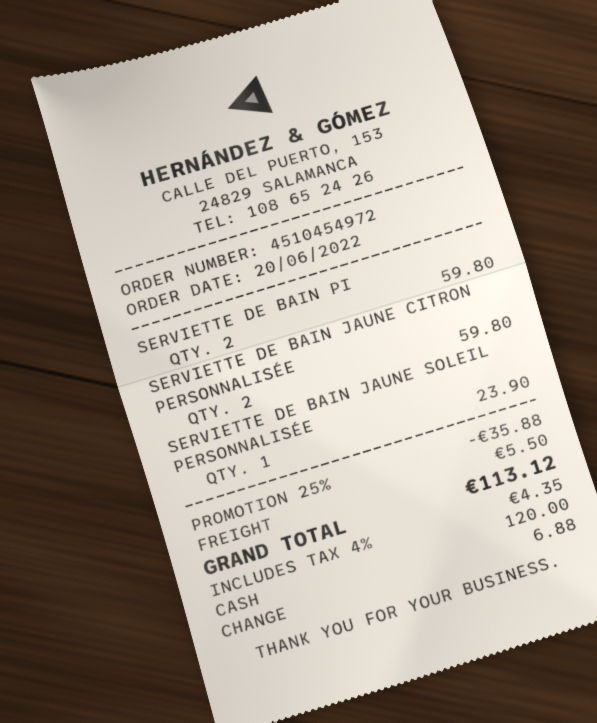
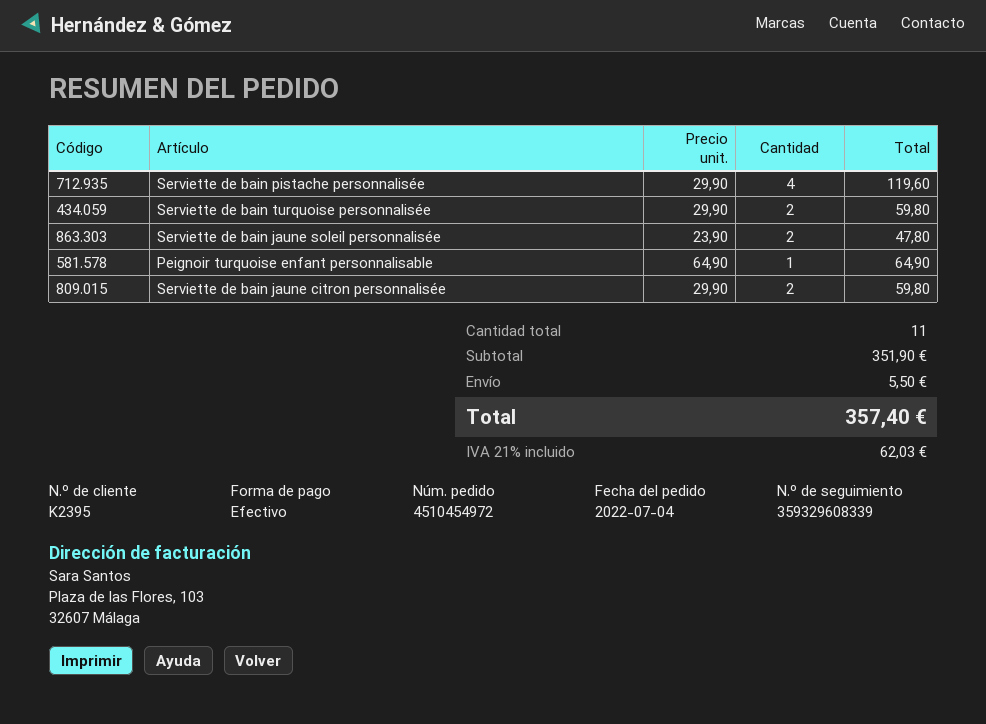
order date: 2022-06-20 -> 2022-07-04
SERVIETTE DE BAIN PI: 2 for 59.80 -> 4 for 119.60
SERVIETTE DE BAIN JAUNE SOLEIL PERSONNALISÉE: 1 for 23.90 -> 2 for 47.80
Serviette de bain turquoise personnalisée: none -> 2 for 59.80
Peignoir turquoise enfant personnalisable: none -> 1 for 64.90
discount: 25% = 35.88 -> none
tax: 4% = 4.35 -> 21% = 62.03
total: 113.12 -> 357.40

